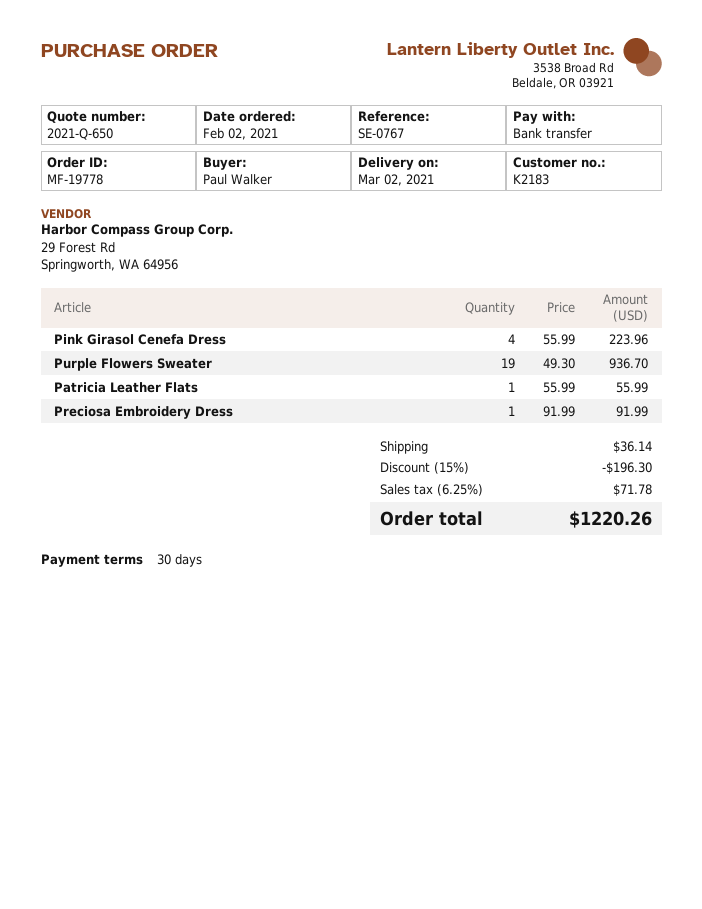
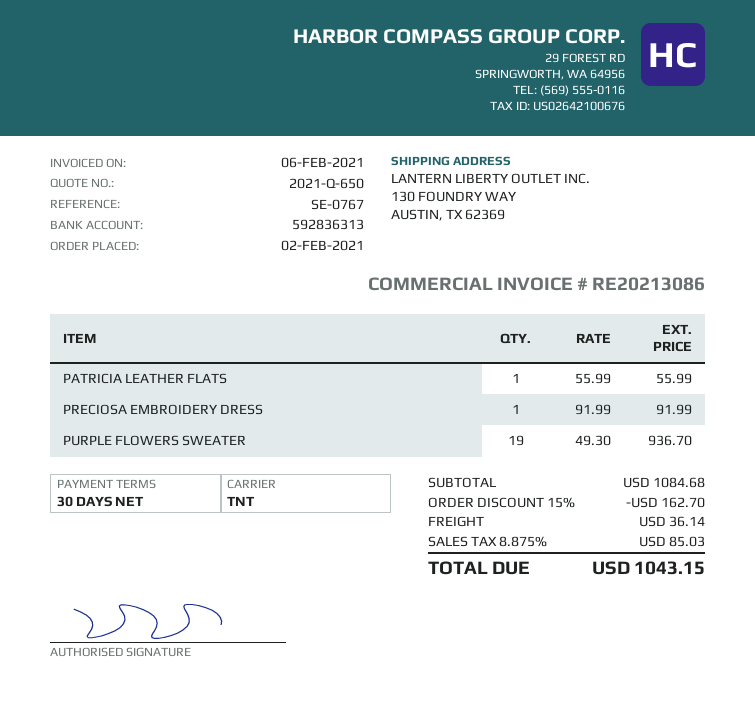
Pink Girasol Cenefa Dress: 4 x 55.99 = 223.96 -> none
discount: 15% = 196.30 -> 15% = 162.70
tax: 6.25% = 71.78 -> 8.875% = 85.03
total: 1220.26 -> 1043.15

